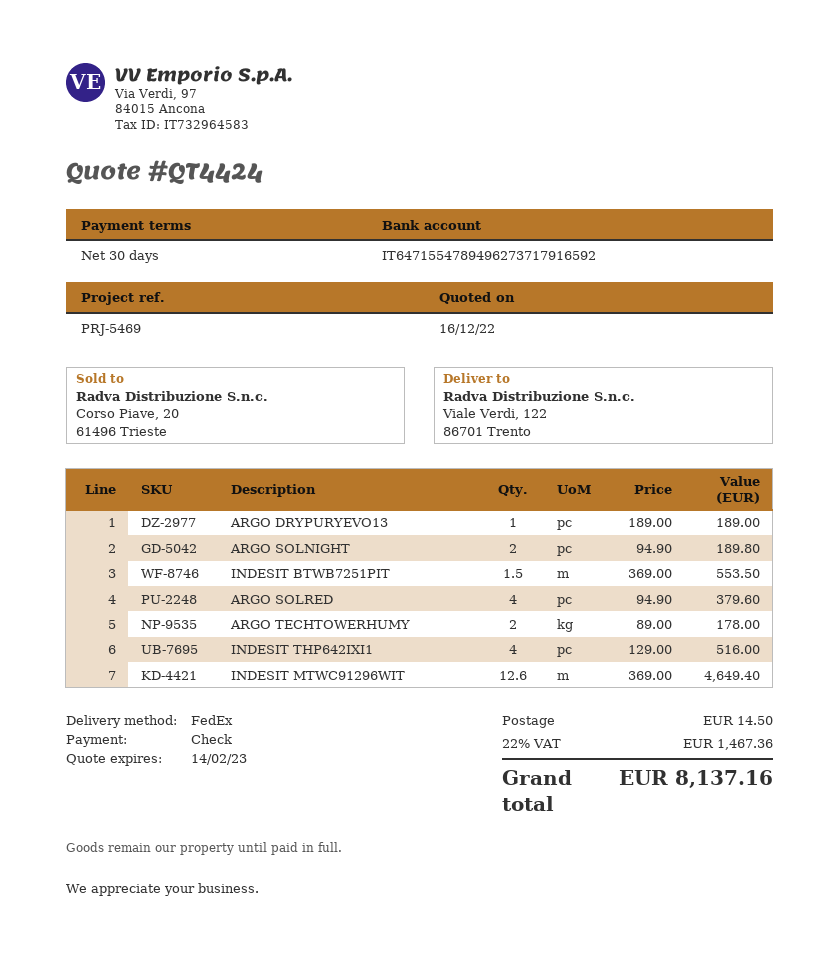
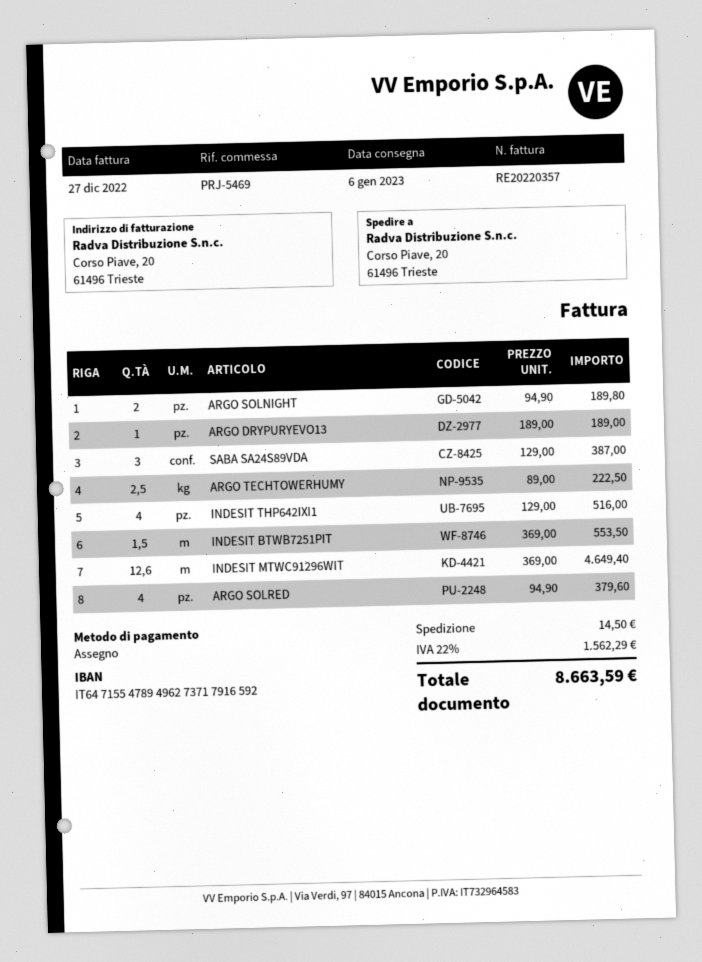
ship to: Viale Verdi, 122, 86701 Trento -> Corso Piave, 20, 61496 Trieste
ARGO TECHTOWERHUMY: 2 x 89.00 = 178.00 -> 2.5 x 89.00 = 222.50
SABA SA24S89VDA: none -> 3 x 129.00 = 387.00
tax: 22% = 1467.36 -> 22% = 1562.29
total: 8137.16 -> 8663.59

